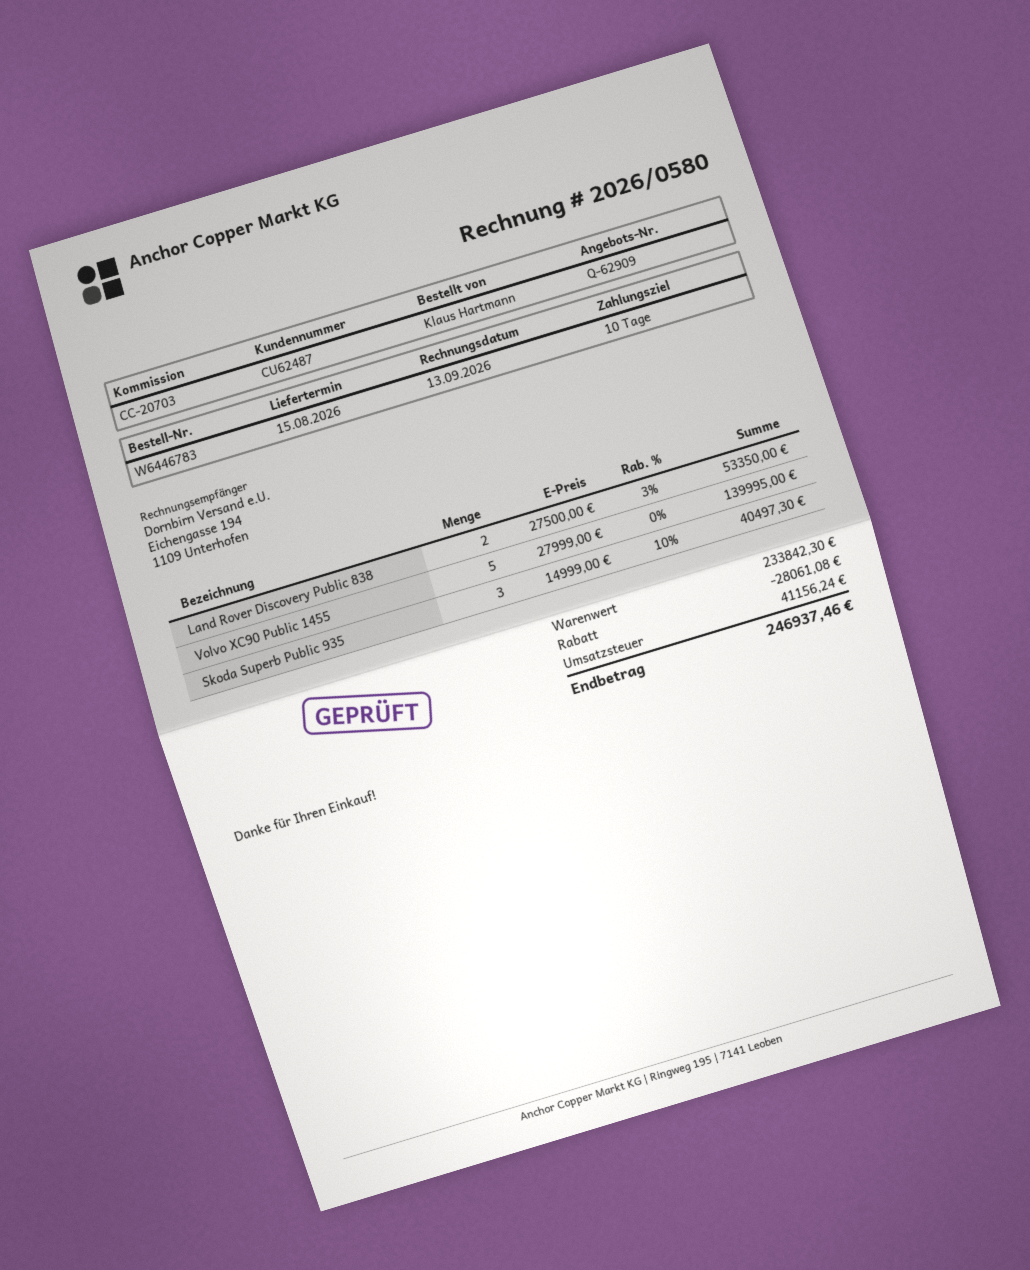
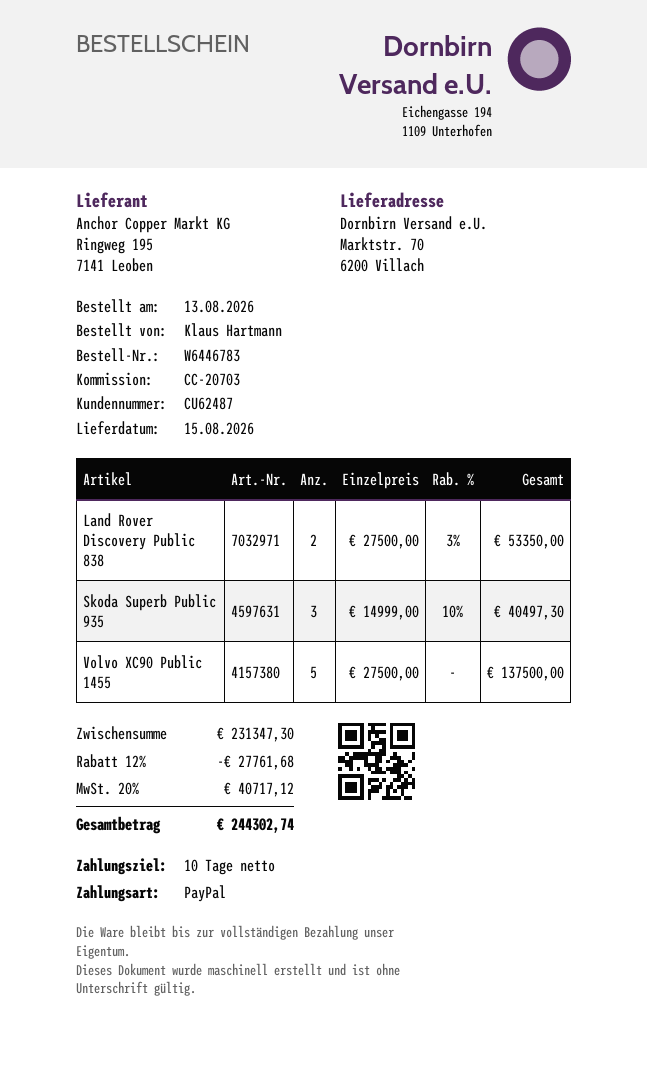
Volvo XC90 Public 1455: 5 x 27999.00 = 139995.00 -> 5 x 27500.00 = 137500.00
subtotal: 233842.30 -> 231347.30
discount: 28061.08 -> 27761.68
tax: 41156.24 -> 40717.12
total: 246937.46 -> 244302.74

